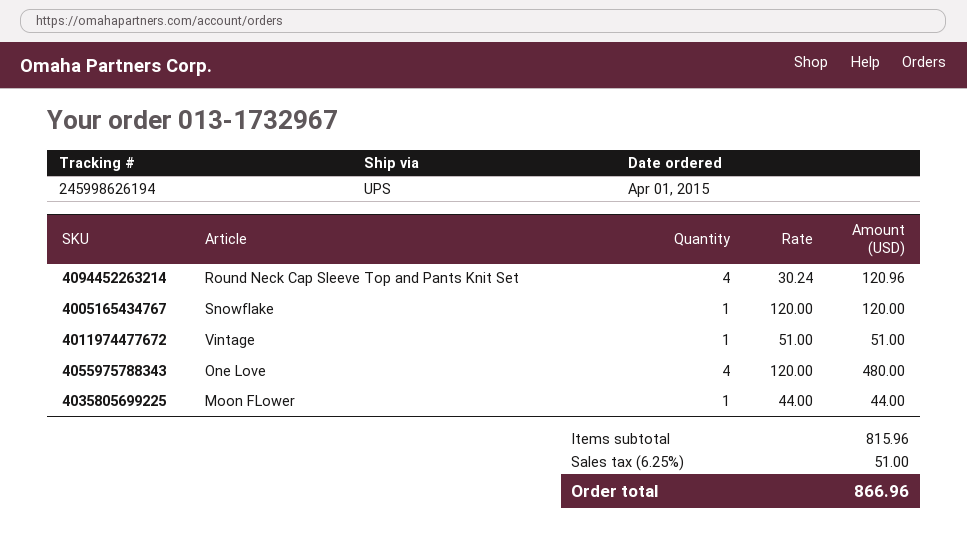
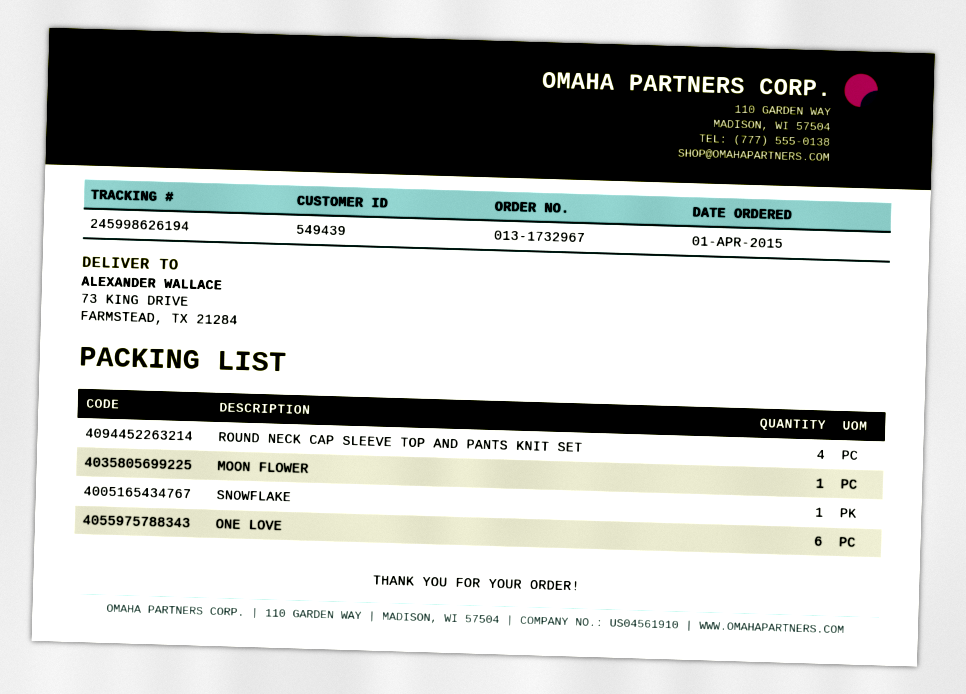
Vintage: 1 -> none
One Love: 4 -> 6

